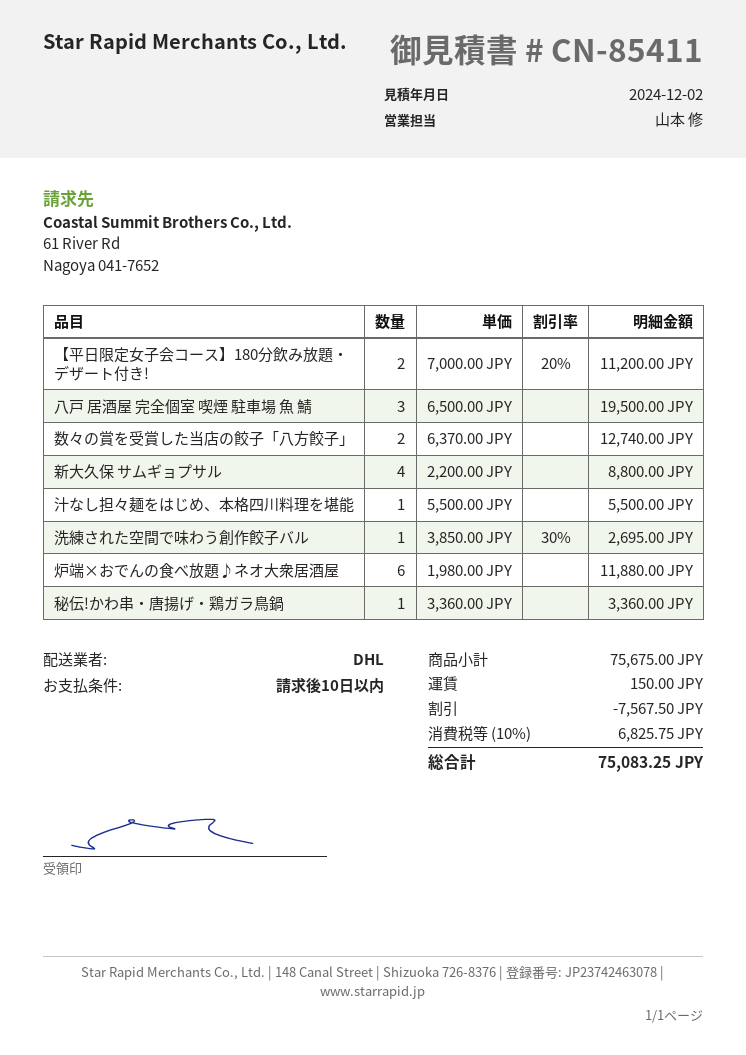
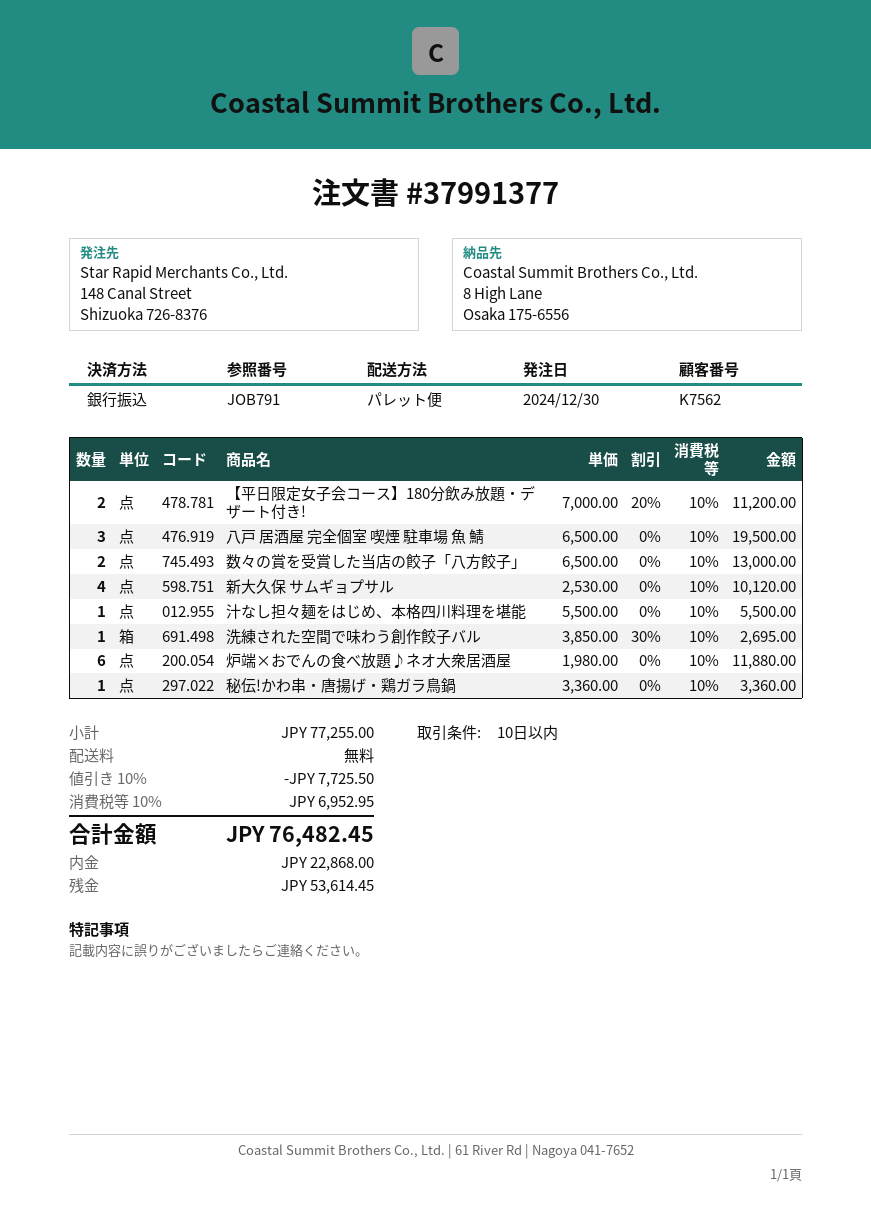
shipping method: DHL -> pallet freight
数々の賞を受賞した当店の餃子「八方餃子」: 2 x 6370.00 = 12740.00 -> 2 x 6500.00 = 13000.00
新大久保 サムギョプサル: 4 x 2200.00 = 8800.00 -> 4 x 2530.00 = 10120.00
subtotal: 75675.00 -> 77255.00
discount: 7567.50 -> 7725.50
shipping: 150.00 -> 0.00
tax: 10% = 6825.75 -> 10% = 6952.95
total: 75083.25 -> 76482.45

